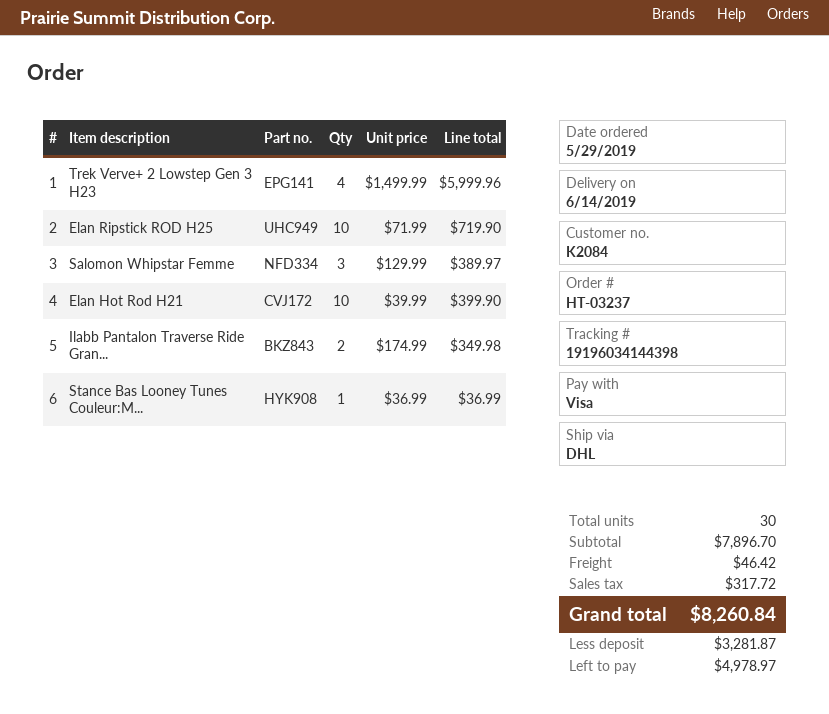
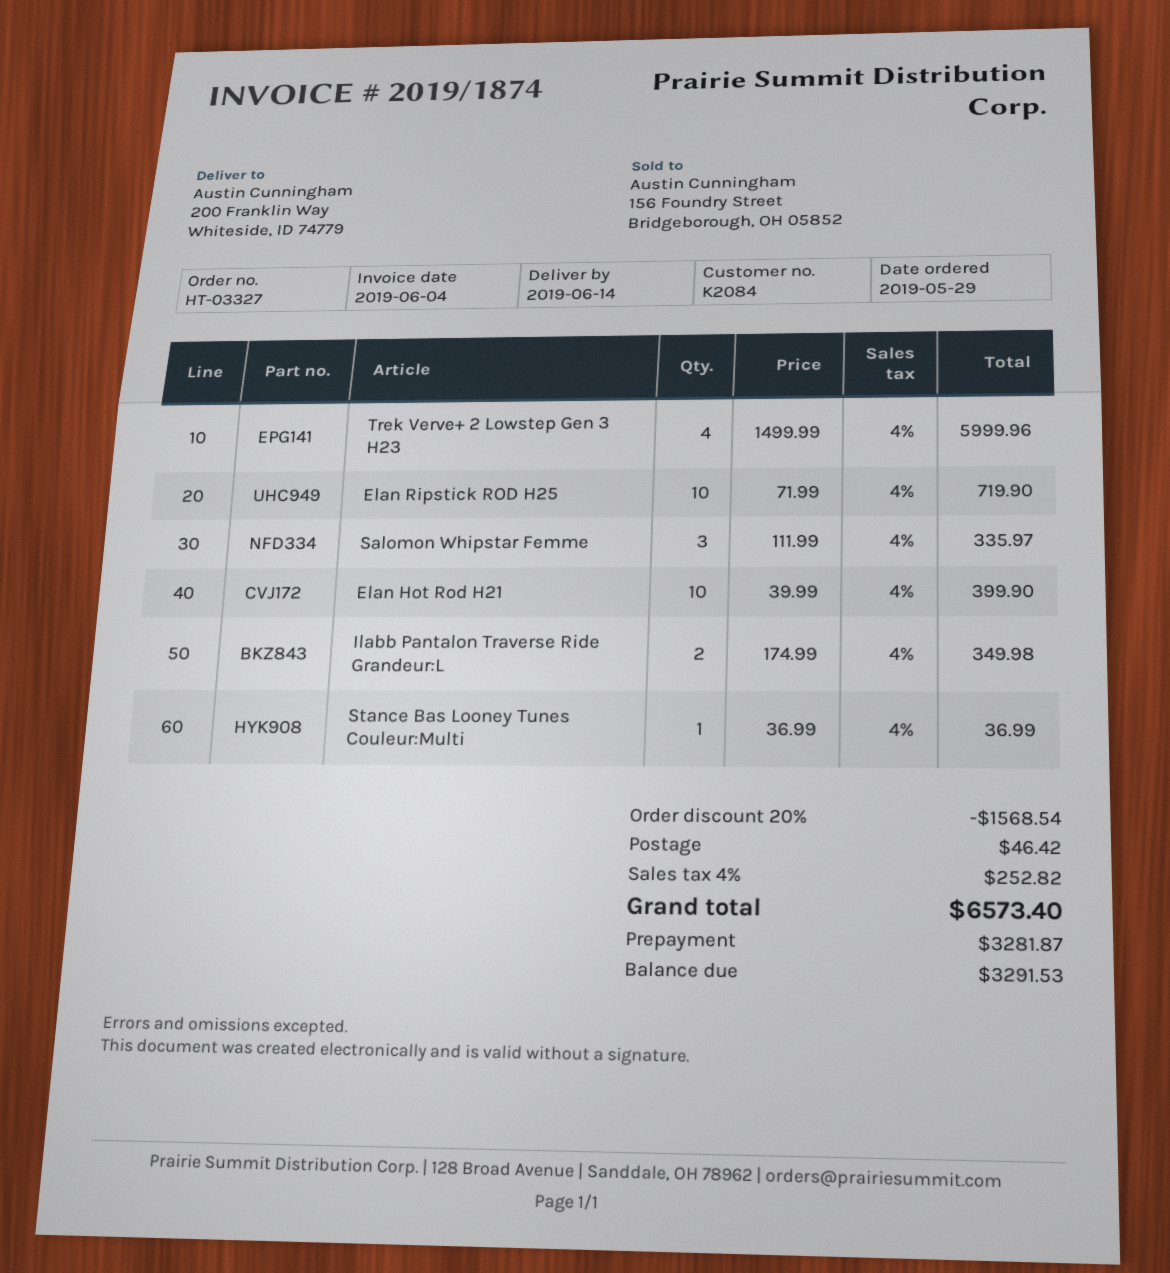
order number: HT-03237 -> HT-03327
Salomon Whipstar Femme: 3 x 129.99 = 389.97 -> 3 x 111.99 = 335.97
discount: none -> 20% = 1568.54
tax: 317.72 -> 252.82
total: 8260.84 -> 6573.40
balance: 4978.97 -> 3291.53

